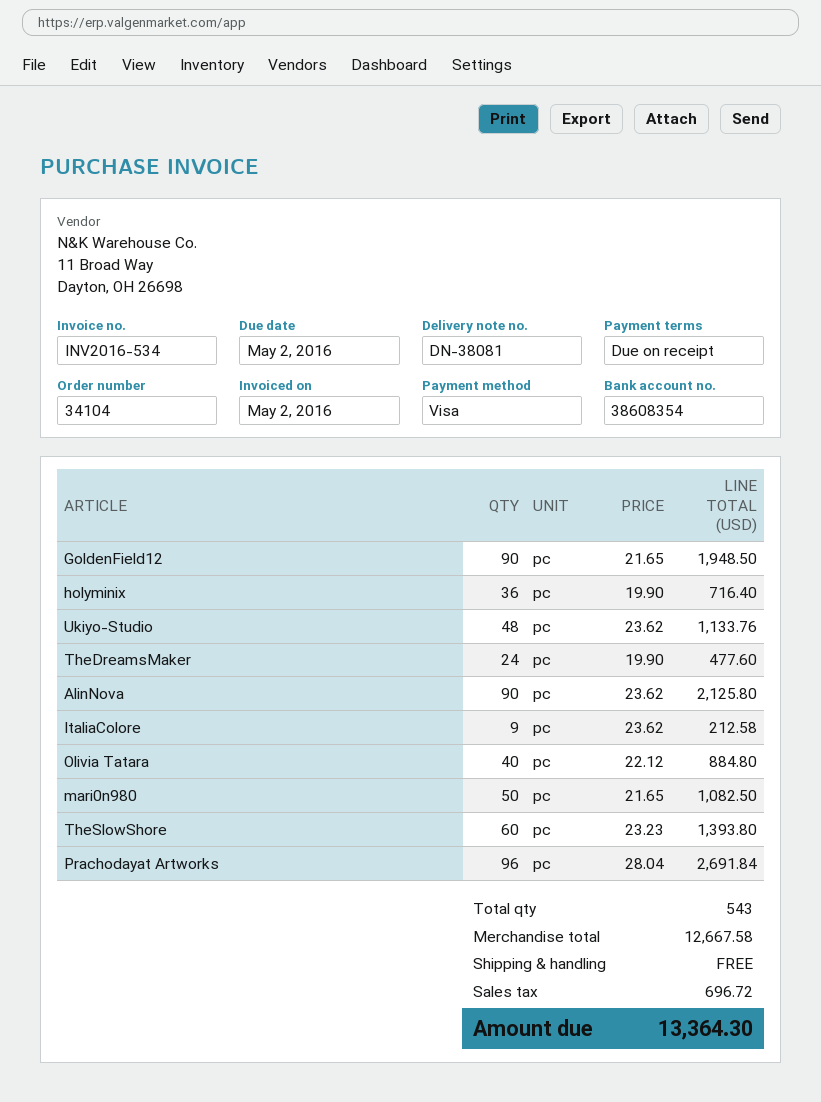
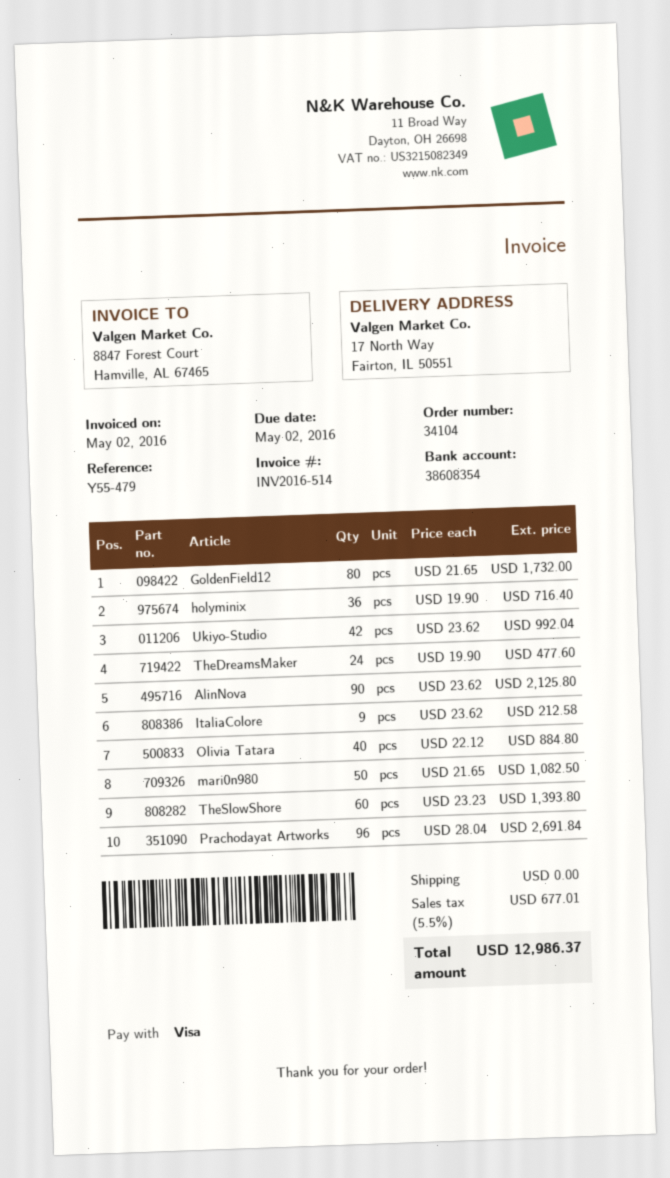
invoice number: INV2016-534 -> INV2016-514
GoldenField12: 90 x 21.65 = 1948.50 -> 80 x 21.65 = 1732.00
Ukiyo-Studio: 48 x 23.62 = 1133.76 -> 42 x 23.62 = 992.04
tax: 696.72 -> 677.01
total: 13364.30 -> 12986.37

